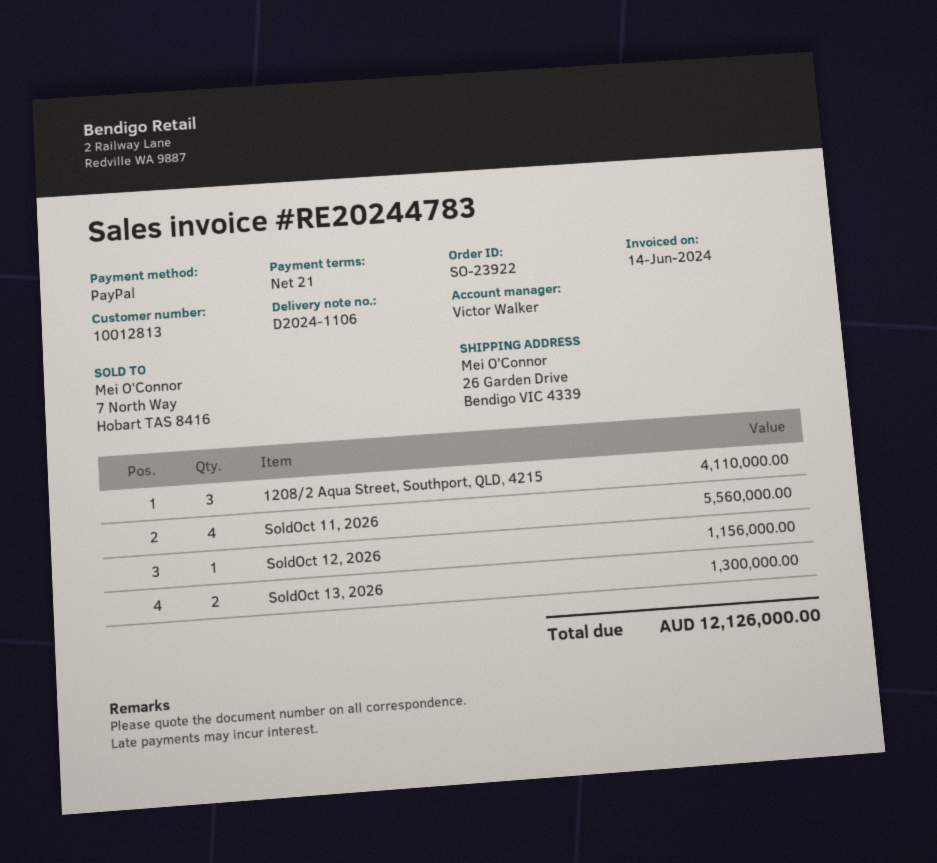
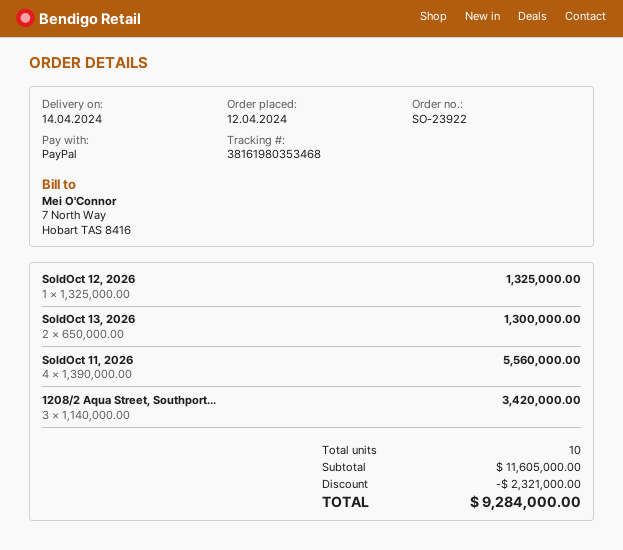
1208/2 Aqua Street, Southport, QLD, 4215: 3 for 4110000.00 -> 3 for 3420000.00
SoldOct 12, 2026: 1 for 1156000.00 -> 1 for 1325000.00
discount: none -> 2321000.00
total: 12126000.00 -> 9284000.00

